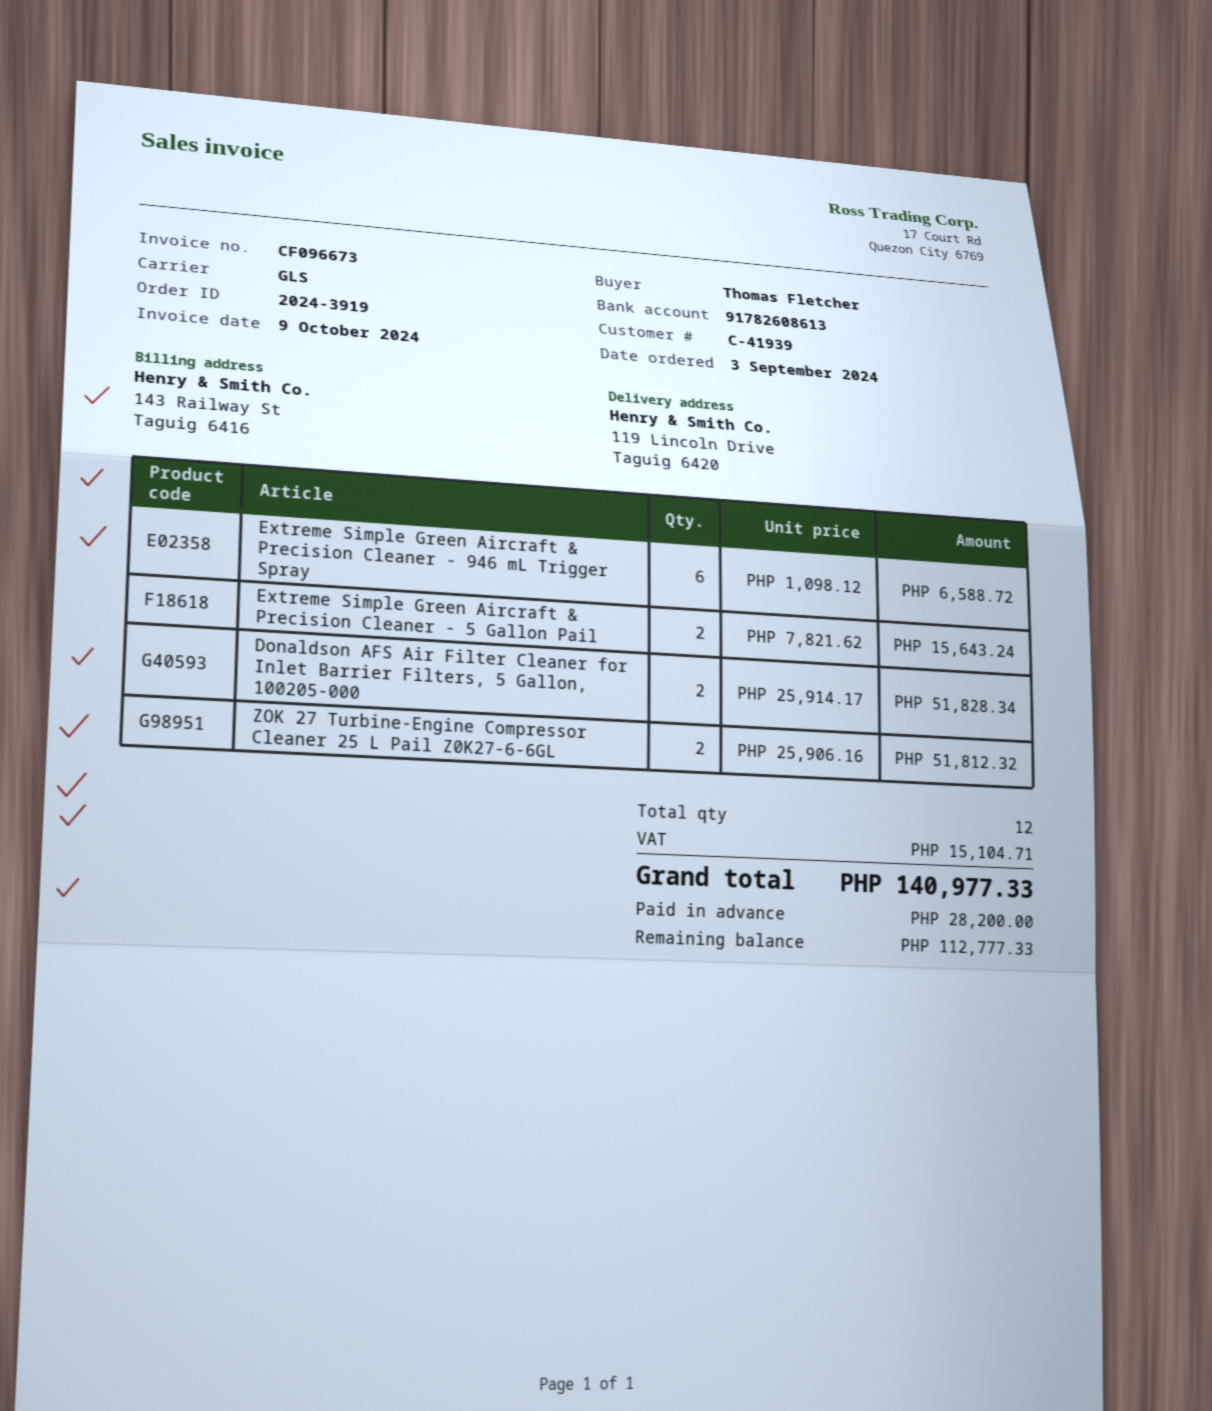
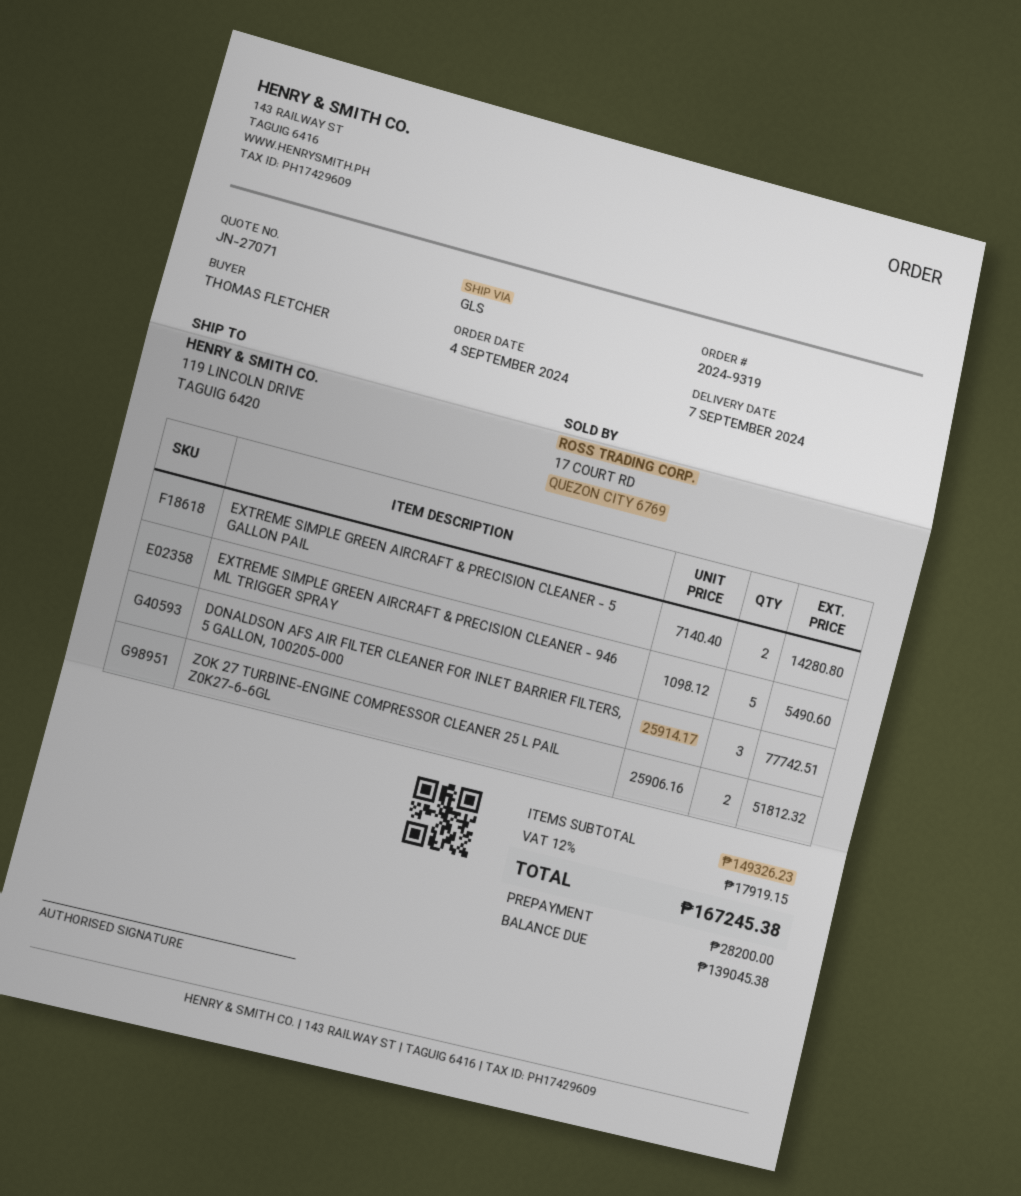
order number: 2024-3919 -> 2024-9319
order date: 2024-09-03 -> 2024-09-04
Extreme Simple Green Aircraft & Precision Cleaner - 946 mL Trigger Spray: 6 x 1098.12 = 6588.72 -> 5 x 1098.12 = 5490.60
Extreme Simple Green Aircraft & Precision Cleaner - 5 Gallon Pail: 2 x 7821.62 = 15643.24 -> 2 x 7140.40 = 14280.80
Donaldson AFS Air Filter Cleaner for Inlet Barrier Filters, 5 Gallon, 100205-000: 2 x 25914.17 = 51828.34 -> 3 x 25914.17 = 77742.51
tax: 15104.71 -> 17919.15
total: 140977.33 -> 167245.38
balance: 112777.33 -> 139045.38

